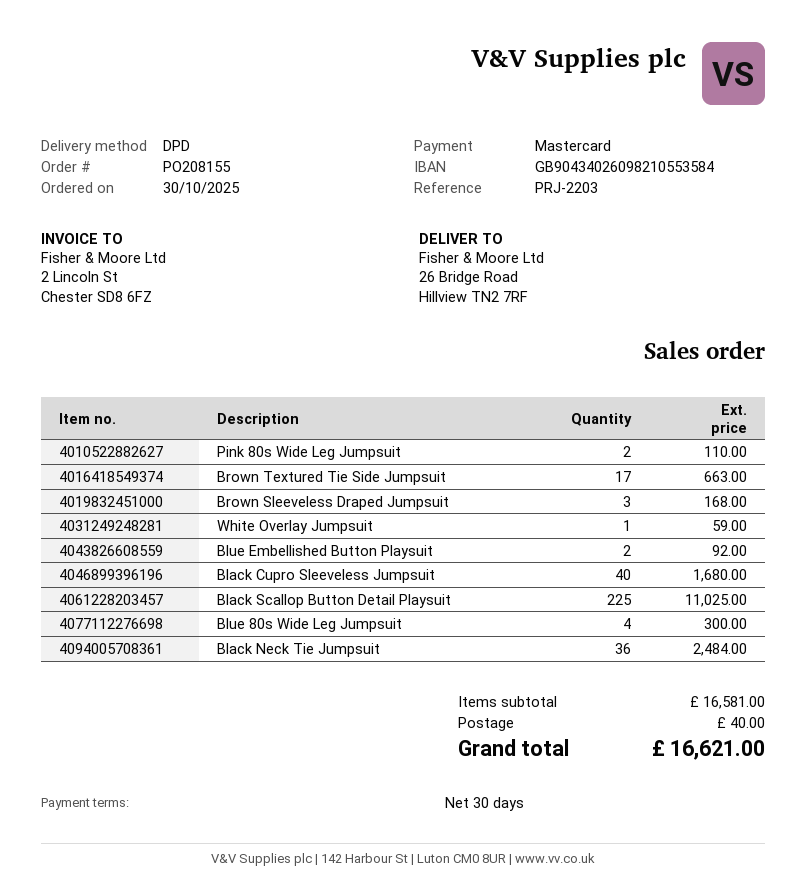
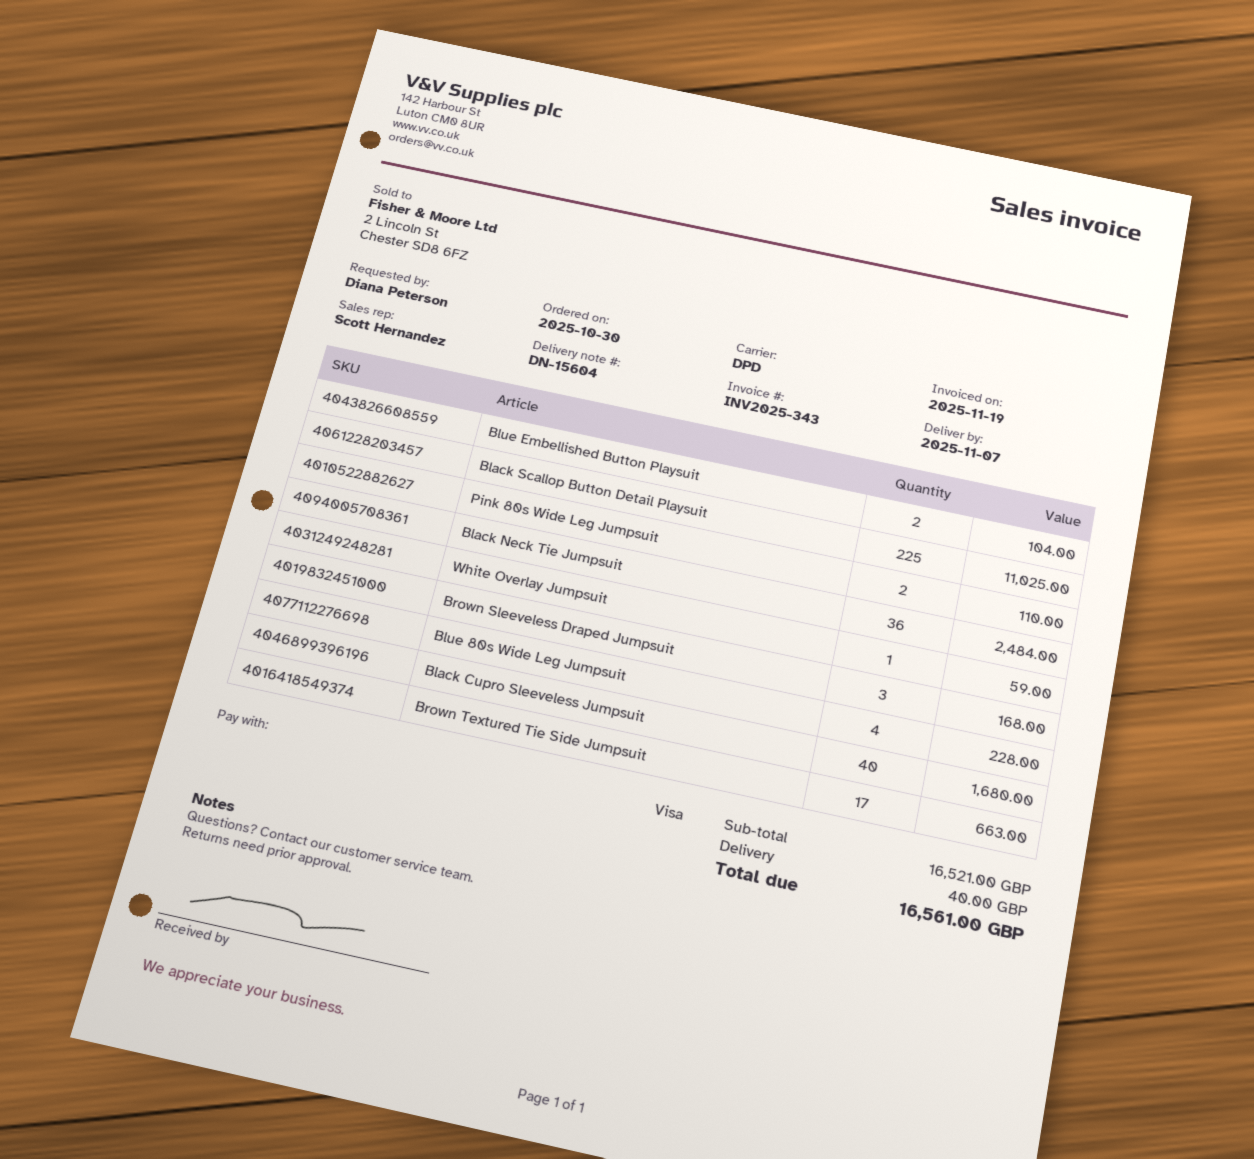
payment method: Mastercard -> Visa
Blue Embellished Button Playsuit: 2 for 92.00 -> 2 for 104.00
Blue 80s Wide Leg Jumpsuit: 4 for 300.00 -> 4 for 228.00
subtotal: 16581.00 -> 16521.00
total: 16621.00 -> 16561.00

